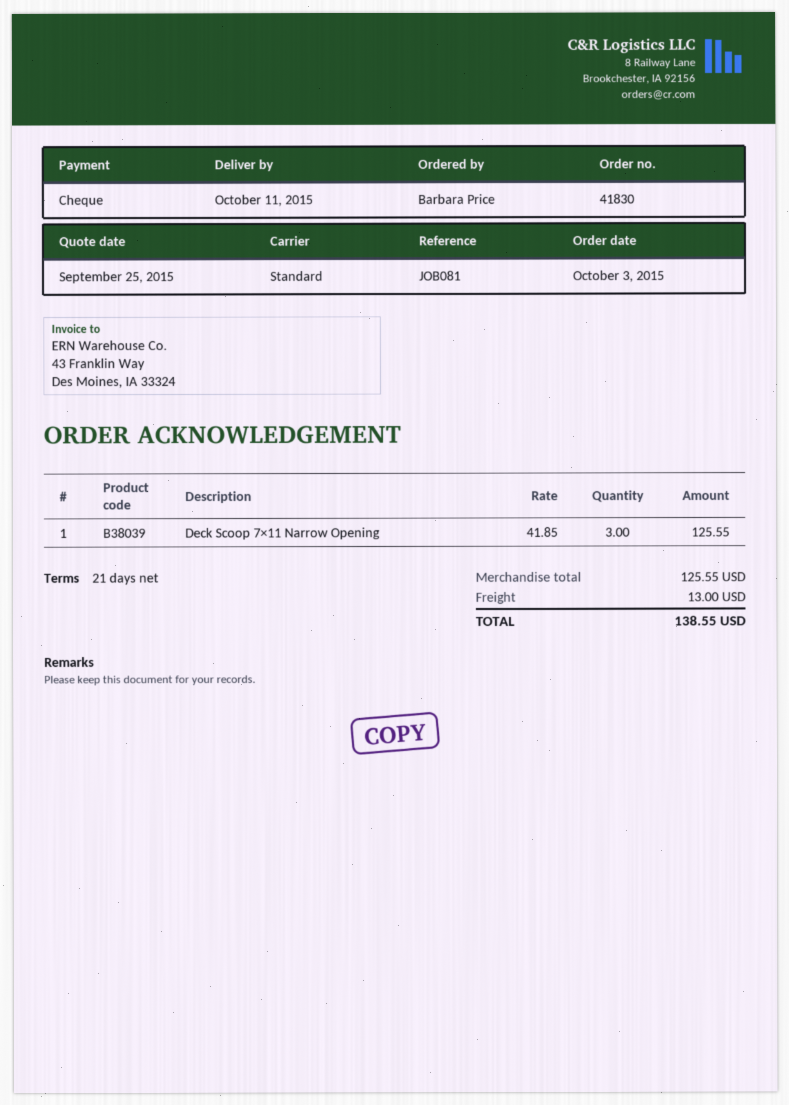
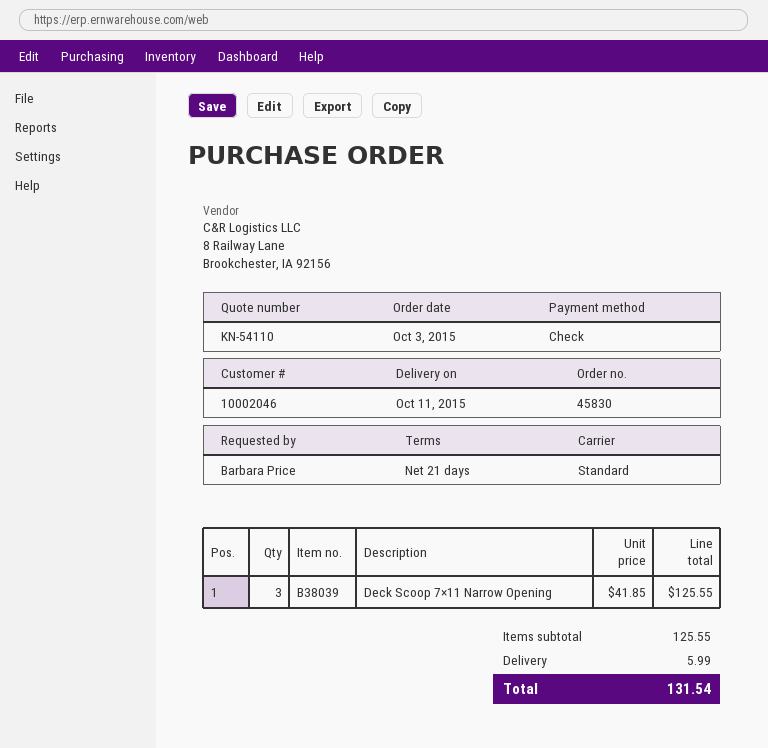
order number: 41830 -> 45830
shipping: 13.00 -> 5.99
total: 138.55 -> 131.54

